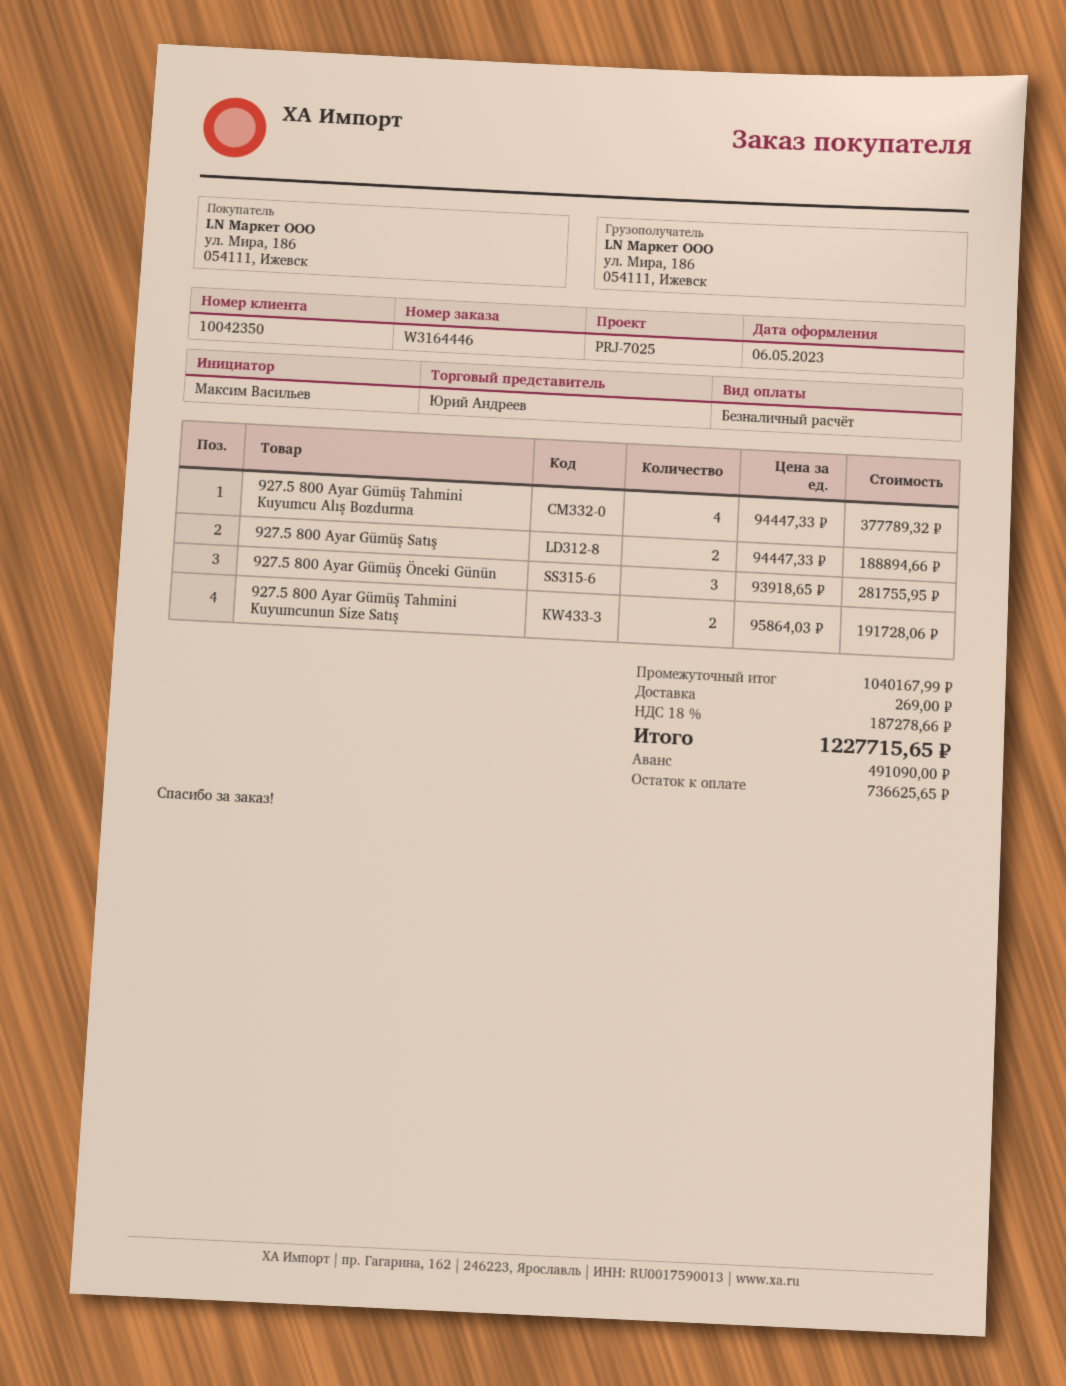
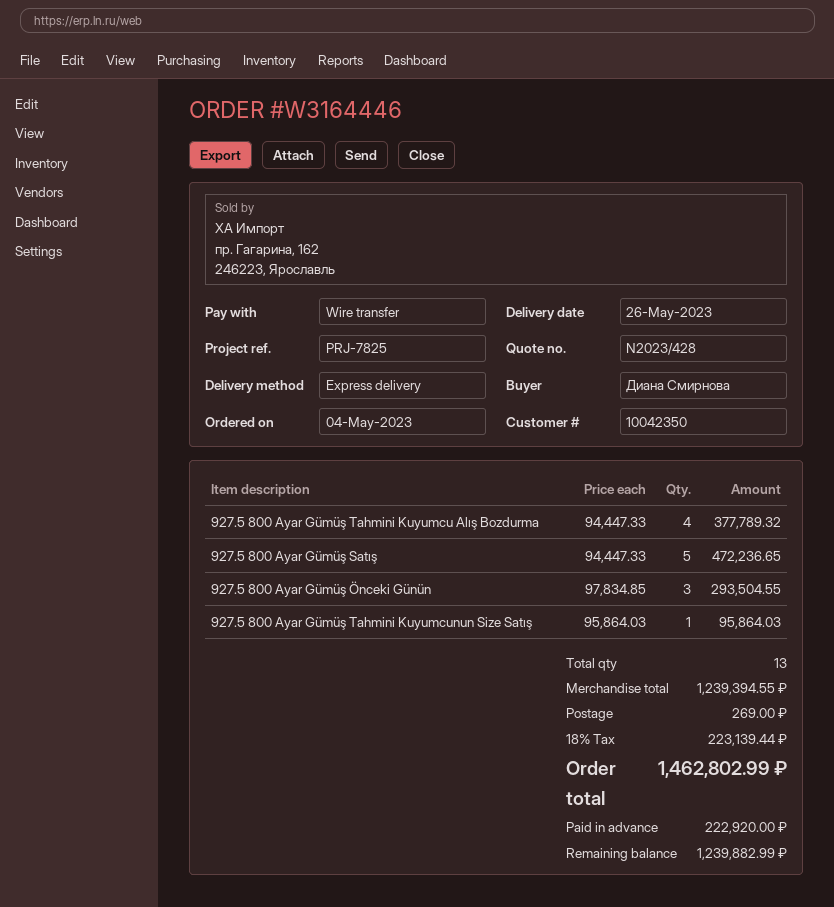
order date: 2023-05-06 -> 2023-05-04
reference: PRJ-7025 -> PRJ-7825
ordered by: Максим Васильев -> Диана Смирнова
927.5 800 Ayar Gümüş Satış: 2 x 94447.33 = 188894.66 -> 5 x 94447.33 = 472236.65
927.5 800 Ayar Gümüş Önceki Günün: 3 x 93918.65 = 281755.95 -> 3 x 97834.85 = 293504.55
927.5 800 Ayar Gümüş Tahmini Kuyumcunun Size Satış: 2 x 95864.03 = 191728.06 -> 1 x 95864.03 = 95864.03
subtotal: 1040167.99 -> 1239394.55
tax: 18% = 187278.66 -> 18% = 223139.44
total: 1227715.65 -> 1462802.99
deposit: 491090.00 -> 222920.00
balance: 736625.65 -> 1239882.99

